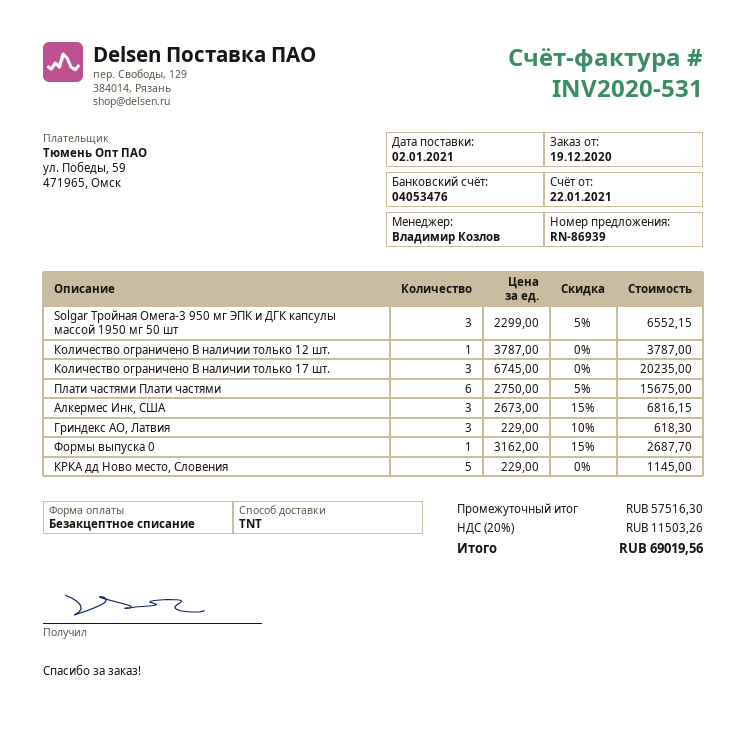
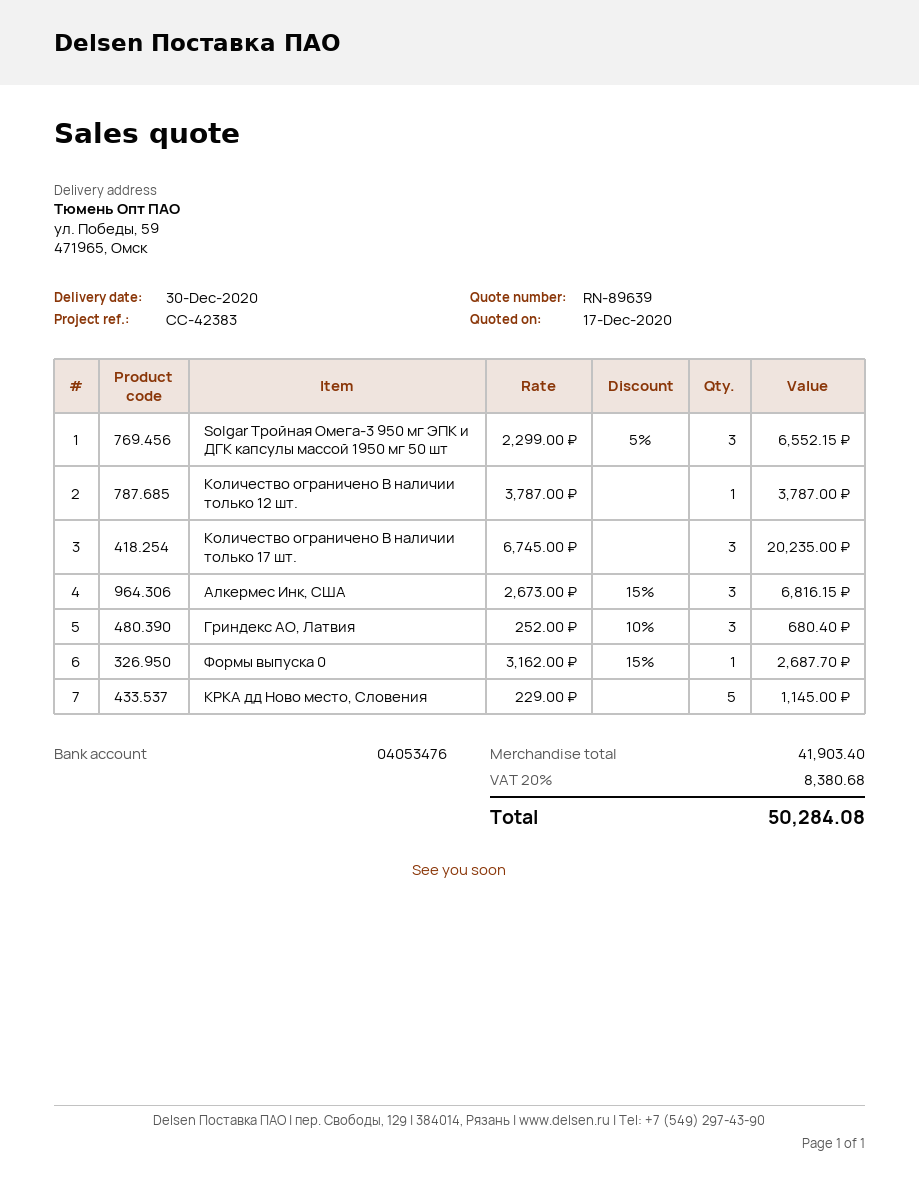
quote number: RN-86939 -> RN-89639
delivery date: 2021-01-02 -> 2020-12-30
Плати частями Плати частями: 6 x 2750.00 - 5% = 15675.00 -> none
Гриндекс АО, Латвия: 3 x 229.00 - 10% = 618.30 -> 3 x 252.00 - 10% = 680.40
subtotal: 57516.30 -> 41903.40
tax: 20% = 11503.26 -> 20% = 8380.68
total: 69019.56 -> 50284.08

